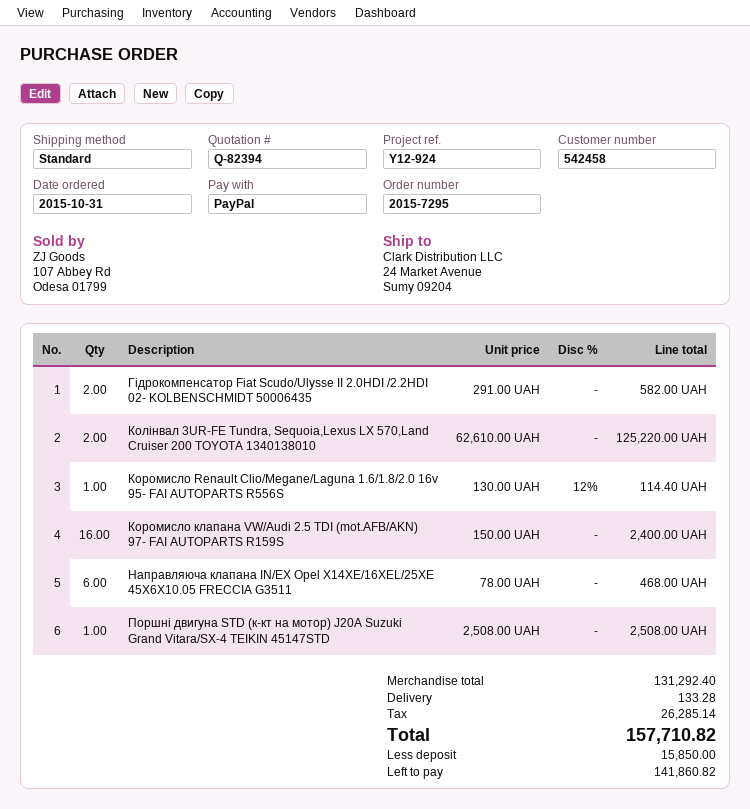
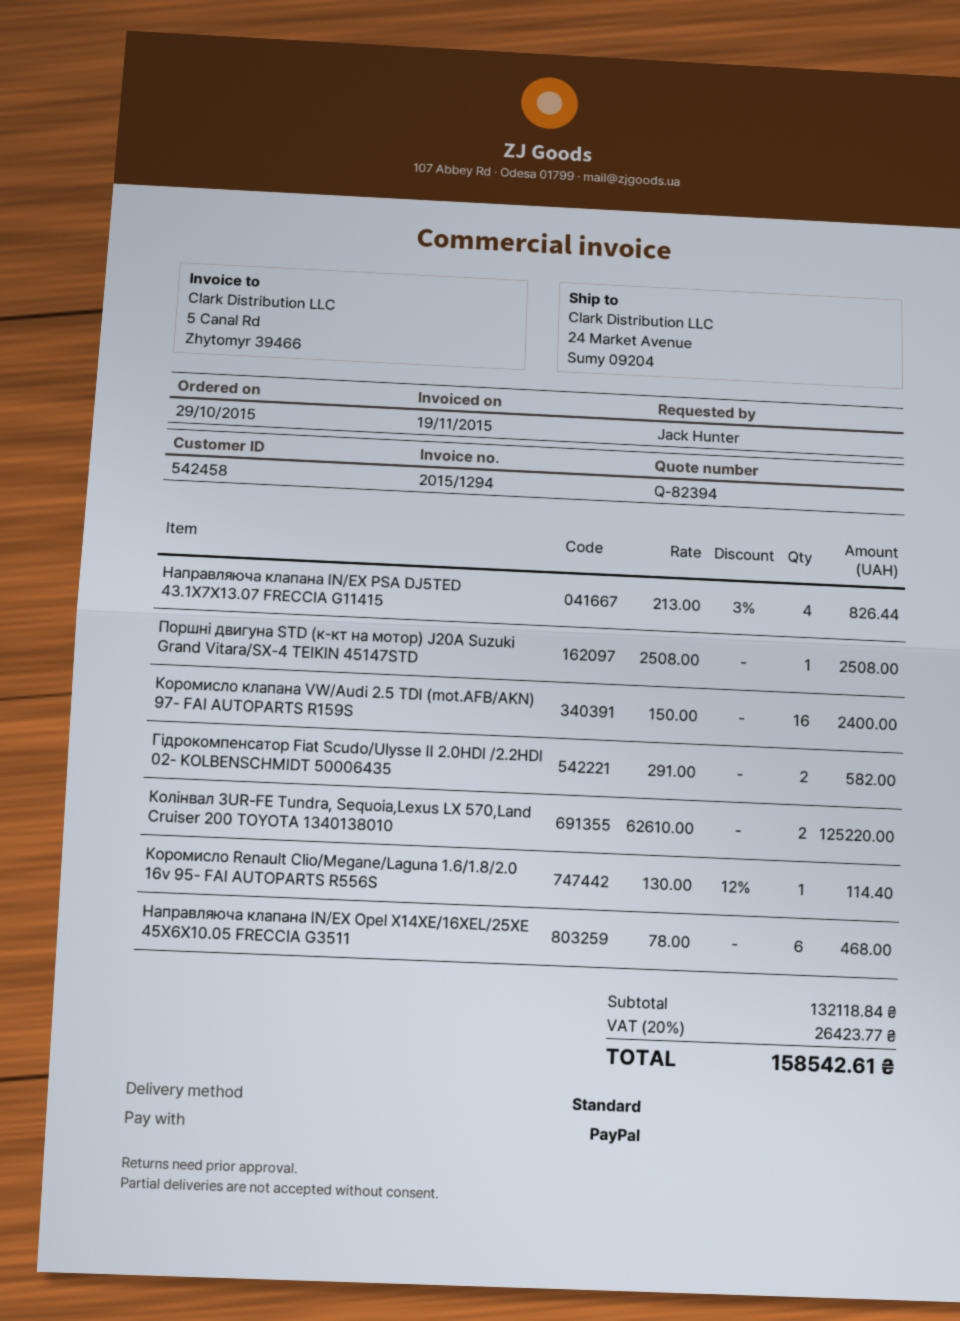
order date: 2015-10-31 -> 2015-10-29
Направляюча клапана IN/EX PSA DJ5TED 43.1X7X13.07 FRECCIA G11415: none -> 4 x 213.00 - 3% = 826.44
subtotal: 131292.40 -> 132118.84
shipping: 133.28 -> none
tax: 26285.14 -> 26423.77
total: 157710.82 -> 158542.61

